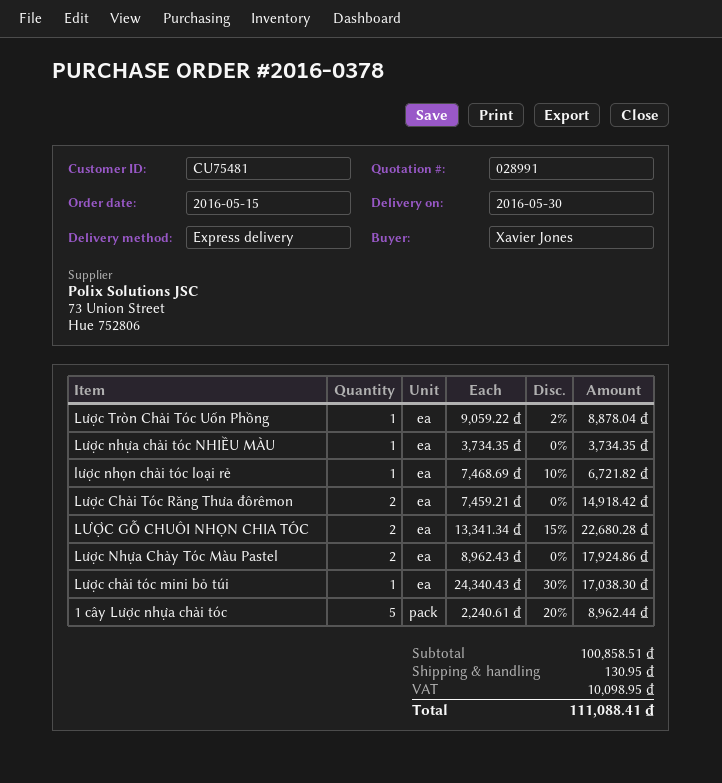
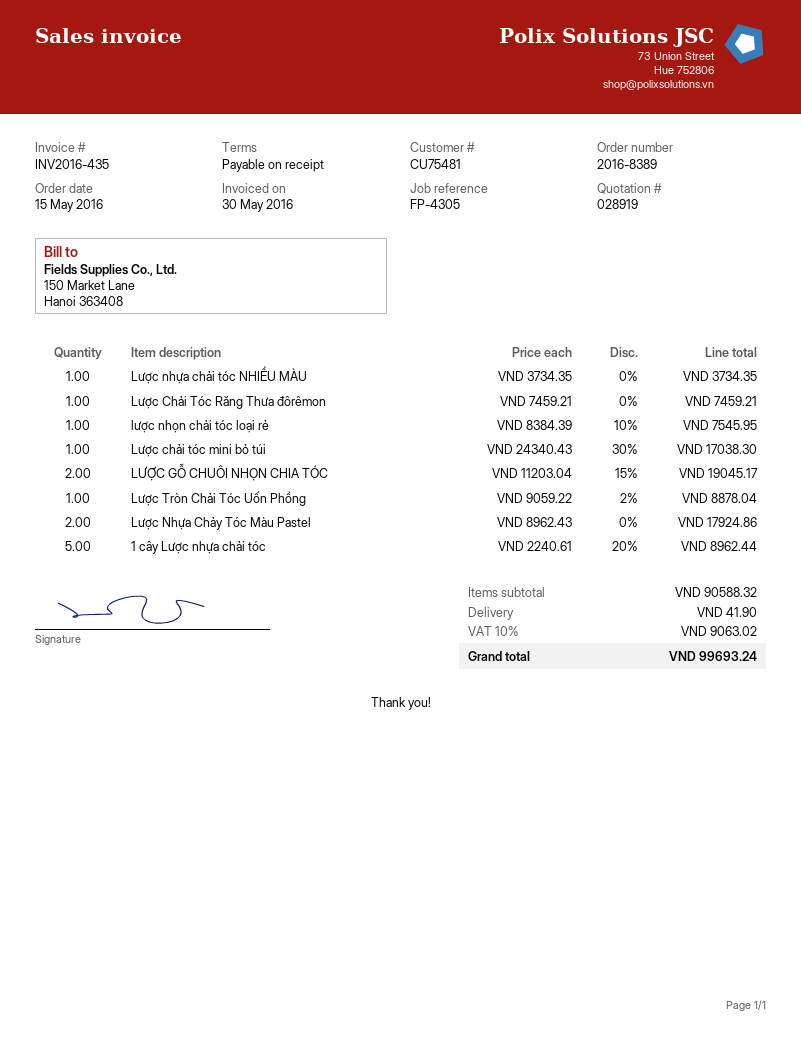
quote number: 028991 -> 028919
order number: 2016-0378 -> 2016-8389
lược nhọn chải tóc loại rẻ: 1 x 7468.69 - 10% = 6721.82 -> 1 x 8384.39 - 10% = 7545.95
Lược Chải Tóc Răng Thưa đôrêmon: 2 x 7459.21 = 14918.42 -> 1 x 7459.21 = 7459.21
LƯỢC GỖ CHUÔI NHỌN CHIA TÓC: 2 x 13341.34 - 15% = 22680.28 -> 2 x 11203.04 - 15% = 19045.17
subtotal: 100858.51 -> 90588.32
shipping: 130.95 -> 41.90
tax: 10098.95 -> 9063.02
total: 111088.41 -> 99693.24

